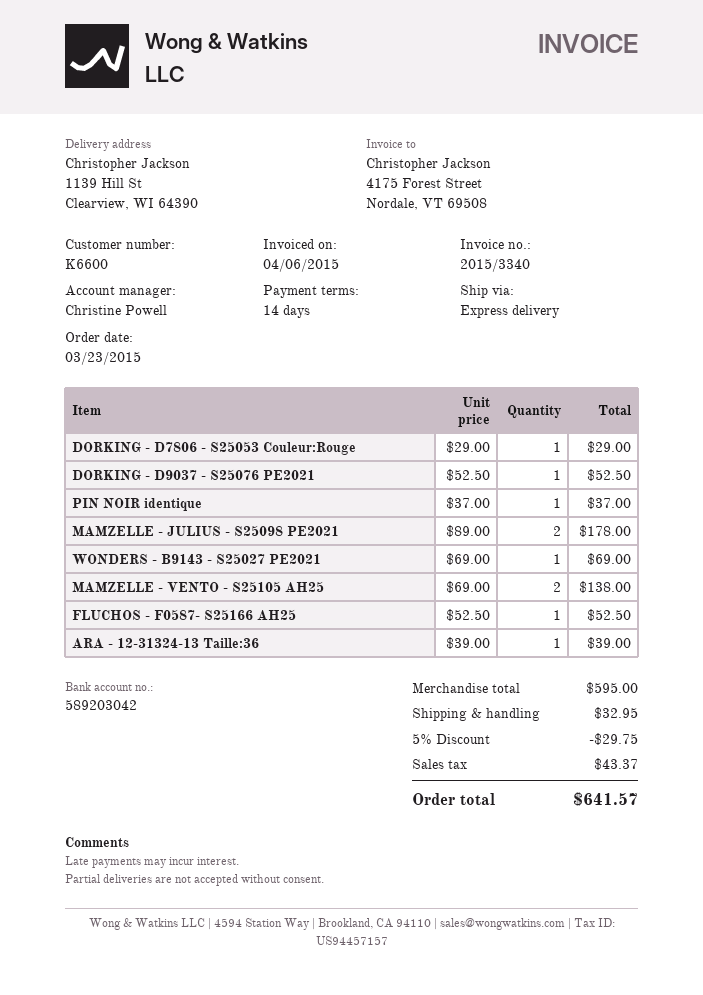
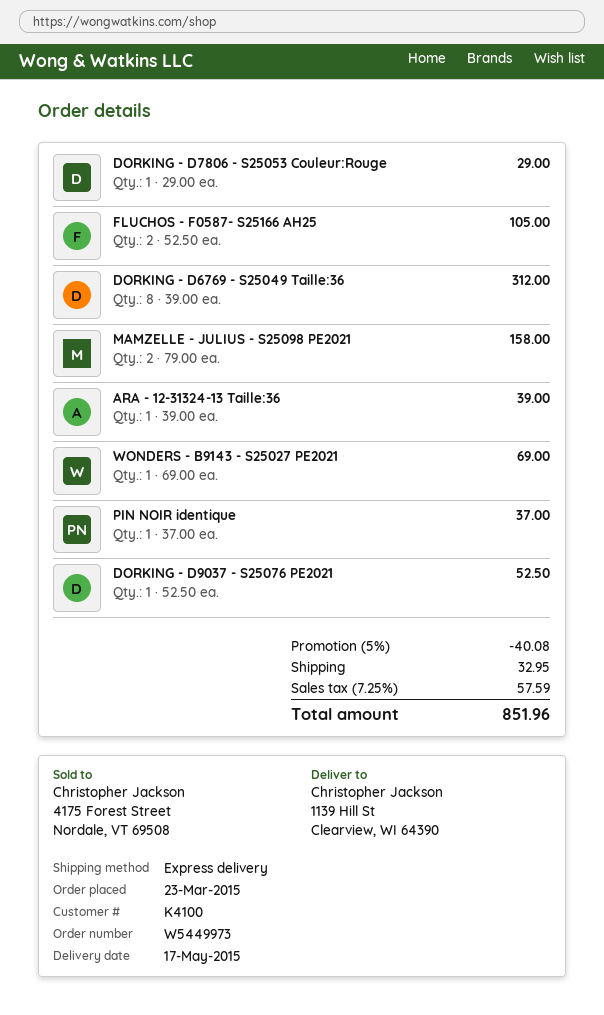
customer number: K6600 -> K4100
MAMZELLE - JULIUS - S25098 PE2021: 2 x 89.00 = 178.00 -> 2 x 79.00 = 158.00
MAMZELLE - VENTO - S25105 AH25: 2 x 69.00 = 138.00 -> none
FLUCHOS - F0587- S25166 AH25: 1 x 52.50 = 52.50 -> 2 x 52.50 = 105.00
DORKING - D6769 - S25049 Taille:36: none -> 8 x 39.00 = 312.00
discount: 5% = 29.75 -> 5% = 40.08
tax: 43.37 -> 57.59
total: 641.57 -> 851.96

